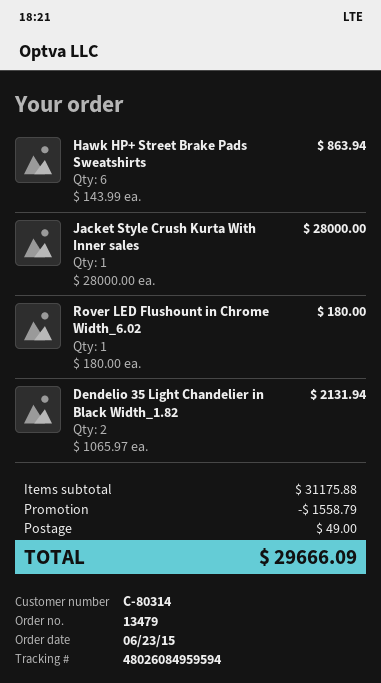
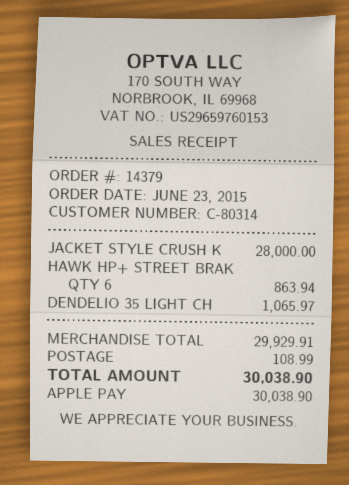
order number: 13479 -> 14379
Rover LED Flushount in Chrome Width_6.02: 1 for 180.00 -> none
Dendelio 35 Light Chandelier in Black Width_1.82: 2 for 2131.94 -> 1 for 1065.97
subtotal: 31175.88 -> 29929.91
discount: 1558.79 -> none
shipping: 49.00 -> 108.99
total: 29666.09 -> 30038.90

